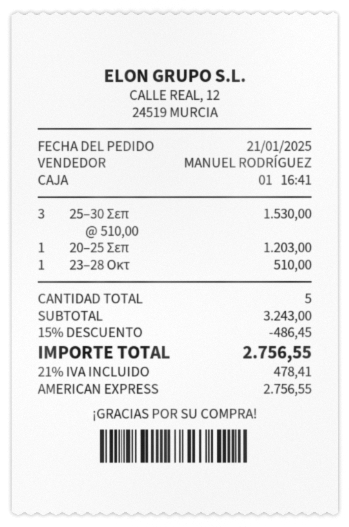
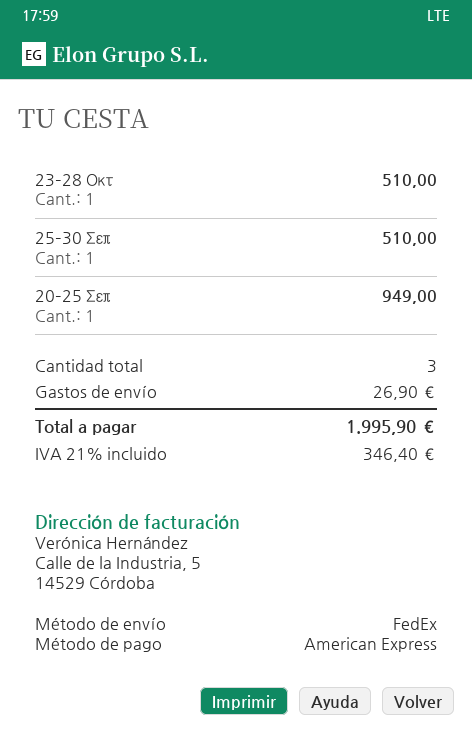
25–30 Σεπ: 3 for 1530.00 -> 1 for 510.00
20–25 Σεπ: 1 for 1203.00 -> 1 for 949.00
total quantity: 5 -> 3
discount: 15% = 486.45 -> none
shipping: none -> 26.90
tax: 21% = 478.41 -> 21% = 346.40
total: 2756.55 -> 1995.90

